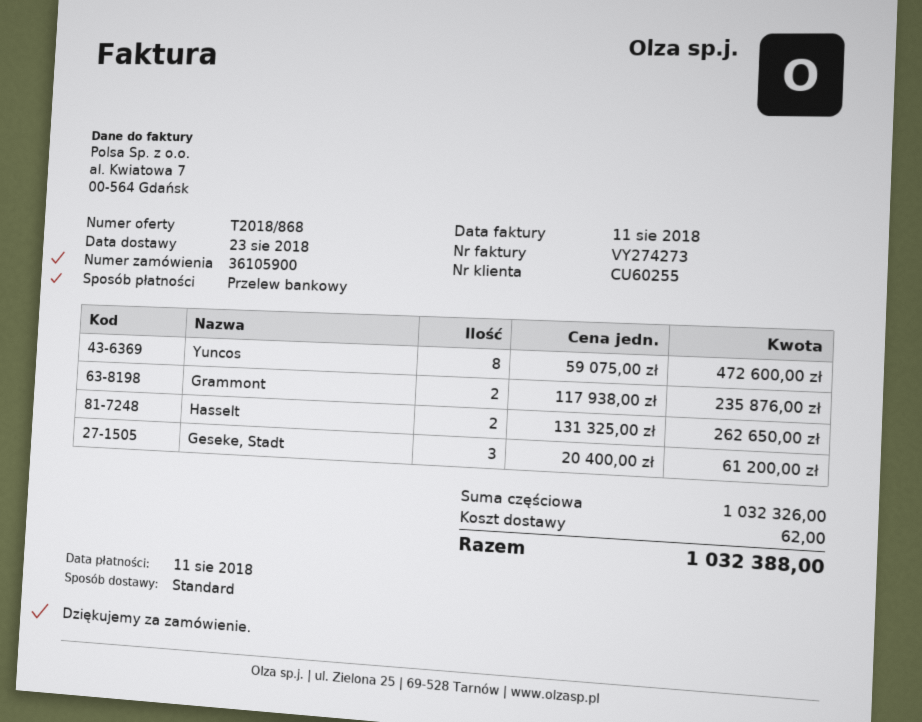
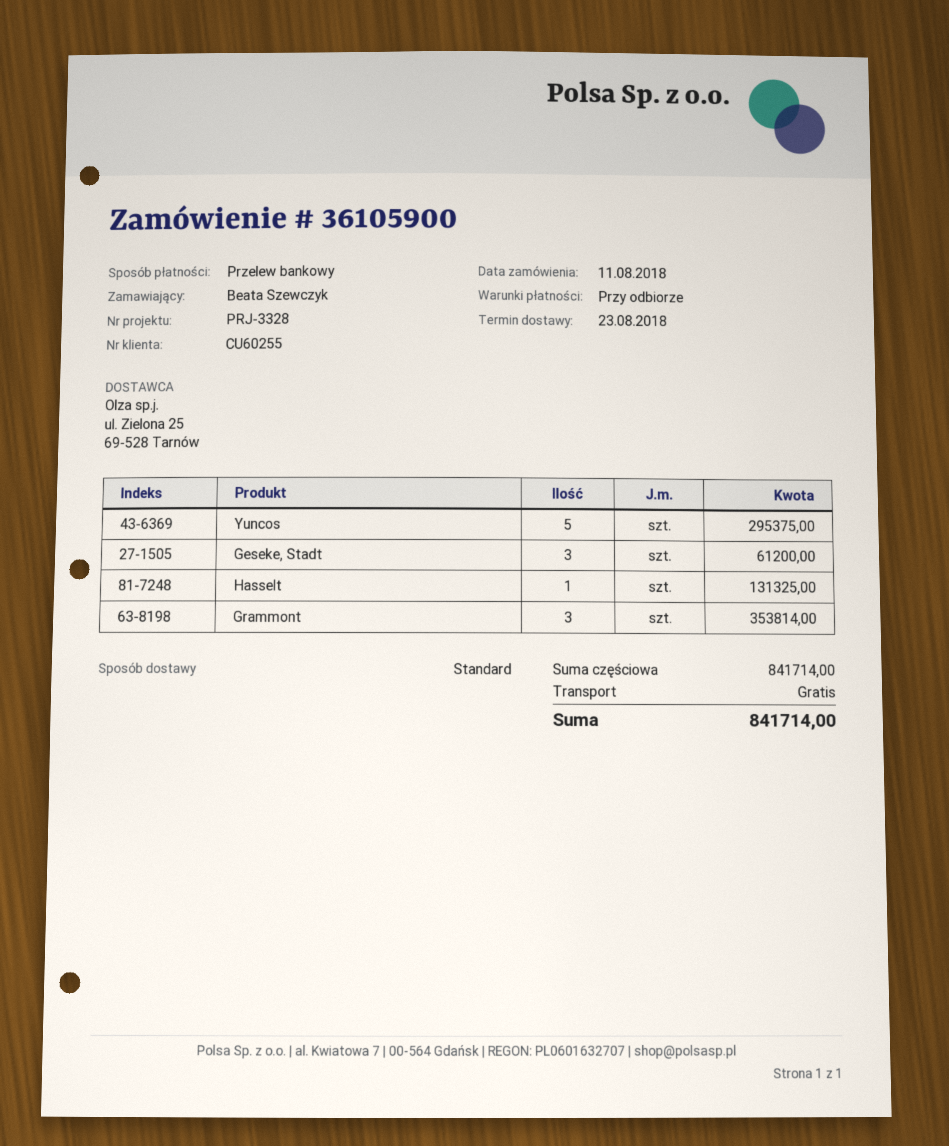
Yuncos: 8 for 472600.00 -> 5 for 295375.00
Grammont: 2 for 235876.00 -> 3 for 353814.00
Hasselt: 2 for 262650.00 -> 1 for 131325.00
subtotal: 1032326.00 -> 841714.00
shipping: 62.00 -> 0.00
total: 1032388.00 -> 841714.00

